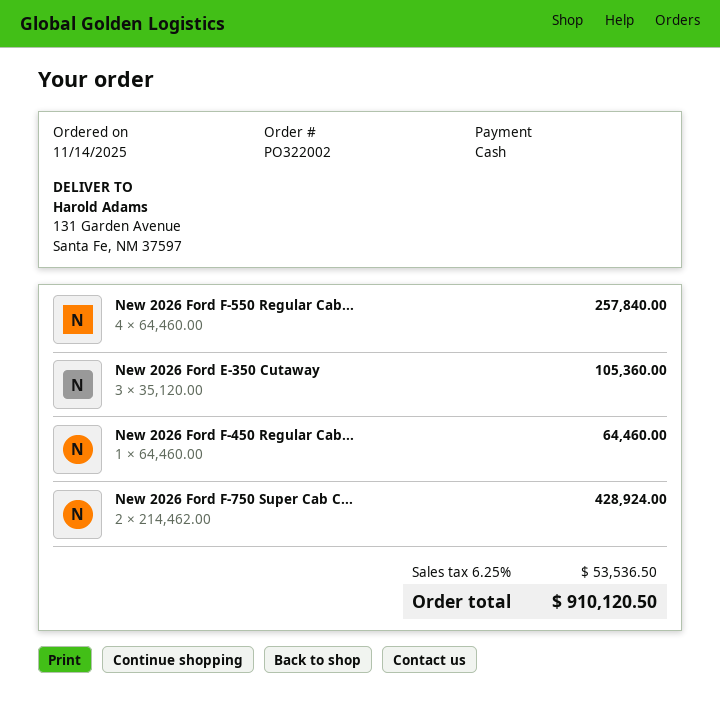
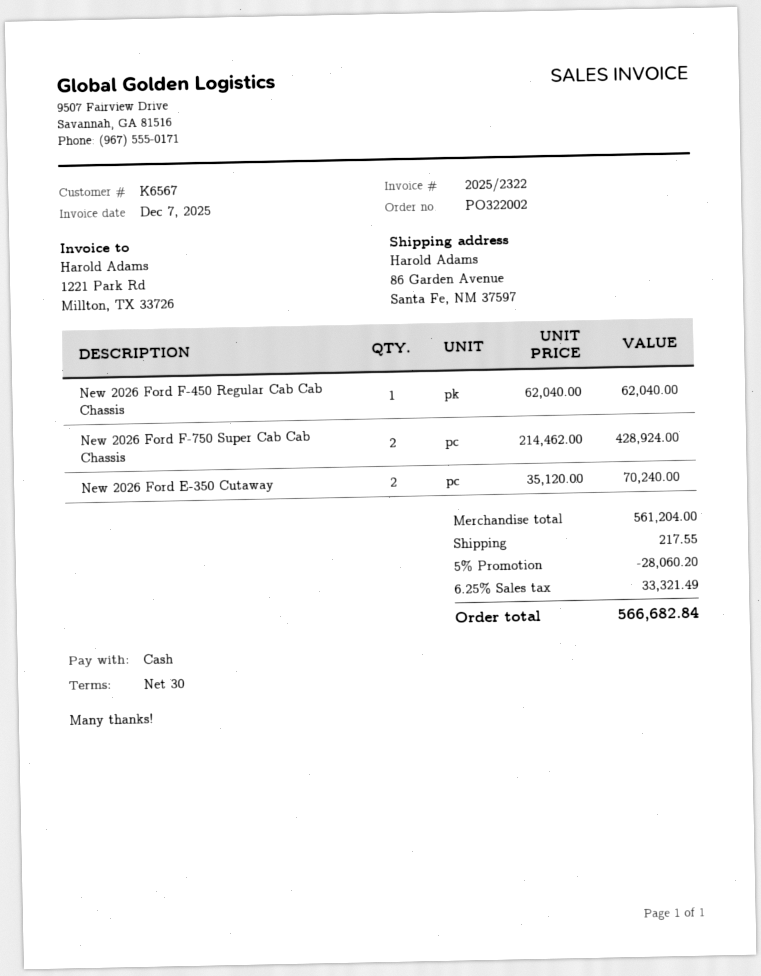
ship to: 131 Garden Avenue, Santa Fe, NM 37597 -> 86 Garden Avenue, Santa Fe, NM 37597
New 2026 Ford F-550 Regular Cab...: 4 x 64460.00 = 257840.00 -> none
New 2026 Ford E-350 Cutaway: 3 x 35120.00 = 105360.00 -> 2 x 35120.00 = 70240.00
New 2026 Ford F-450 Regular Cab...: 1 x 64460.00 = 64460.00 -> 1 x 62040.00 = 62040.00
discount: none -> 5% = 28060.20
shipping: none -> 217.55
tax: 6.25% = 53536.50 -> 6.25% = 33321.49
total: 910120.50 -> 566682.84

